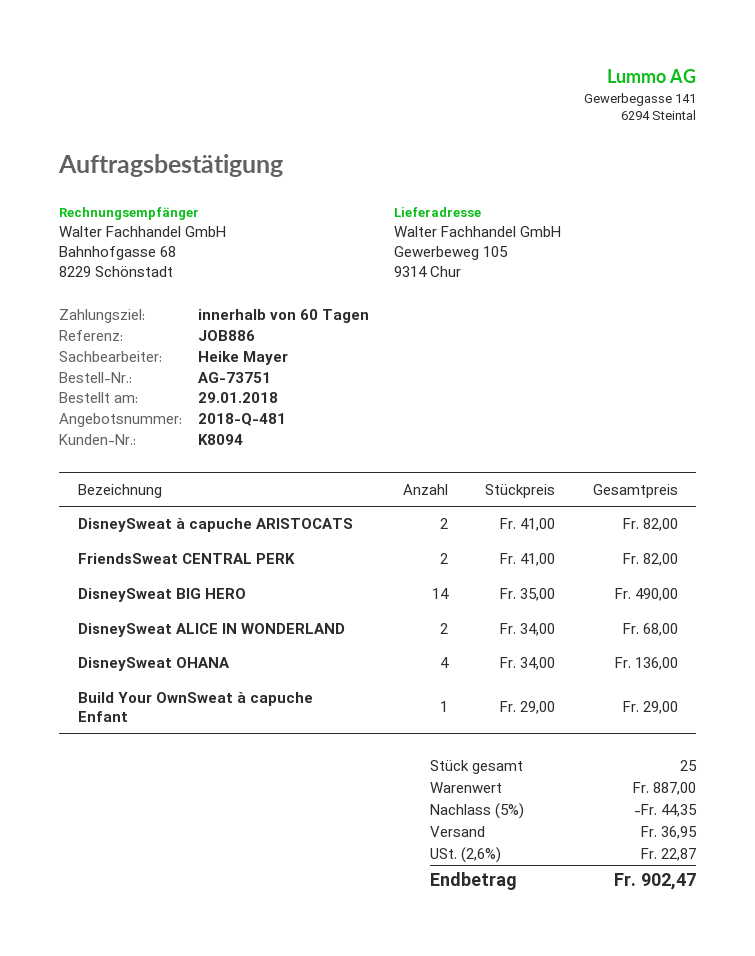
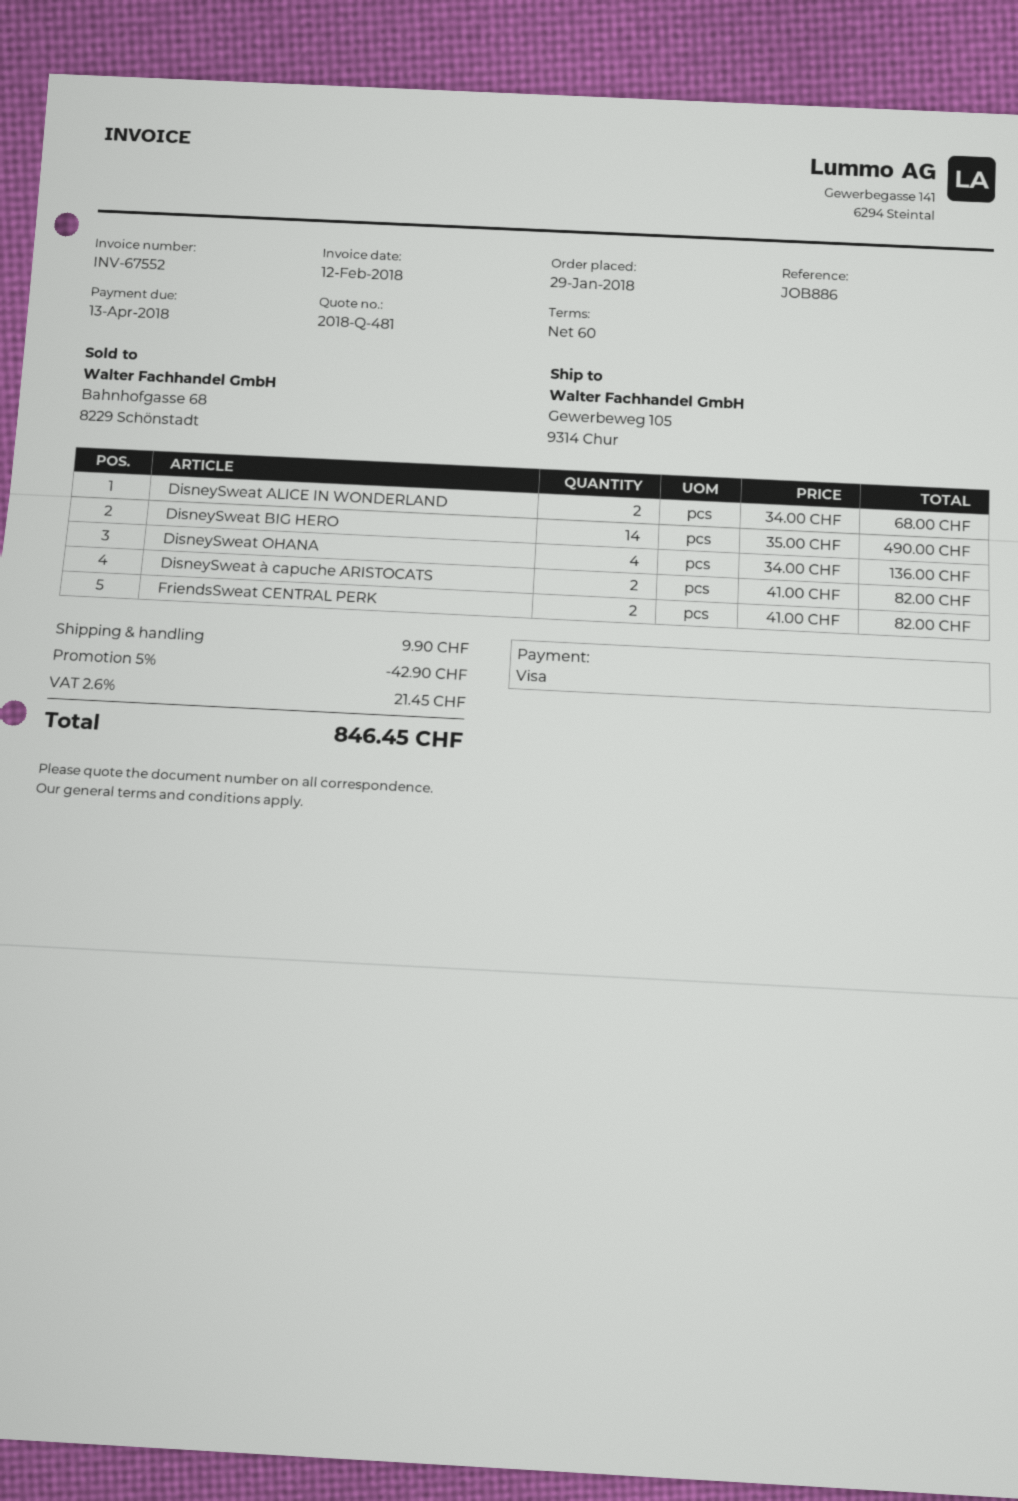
Build Your OwnSweat à capuche Enfant: 1 x 29.00 = 29.00 -> none
discount: 5% = 44.35 -> 5% = 42.90
shipping: 36.95 -> 9.90
tax: 2.6% = 22.87 -> 2.6% = 21.45
total: 902.47 -> 846.45

